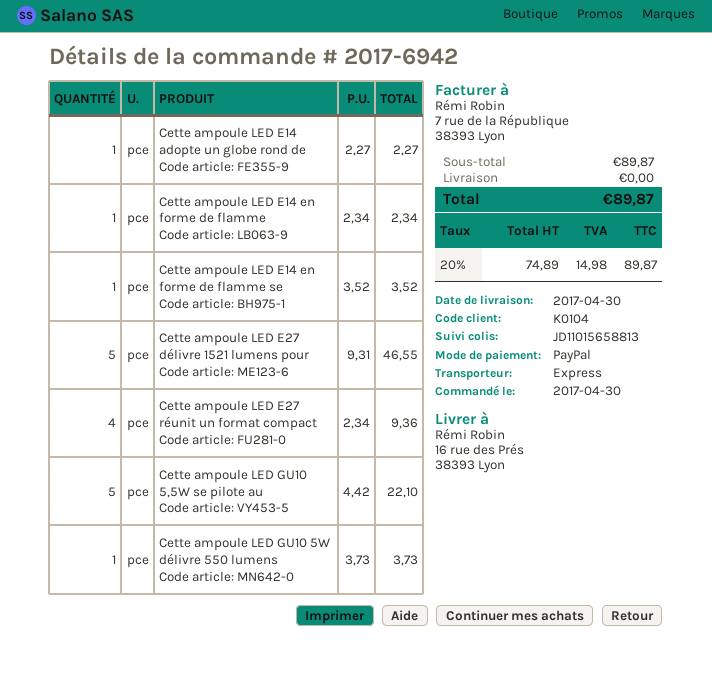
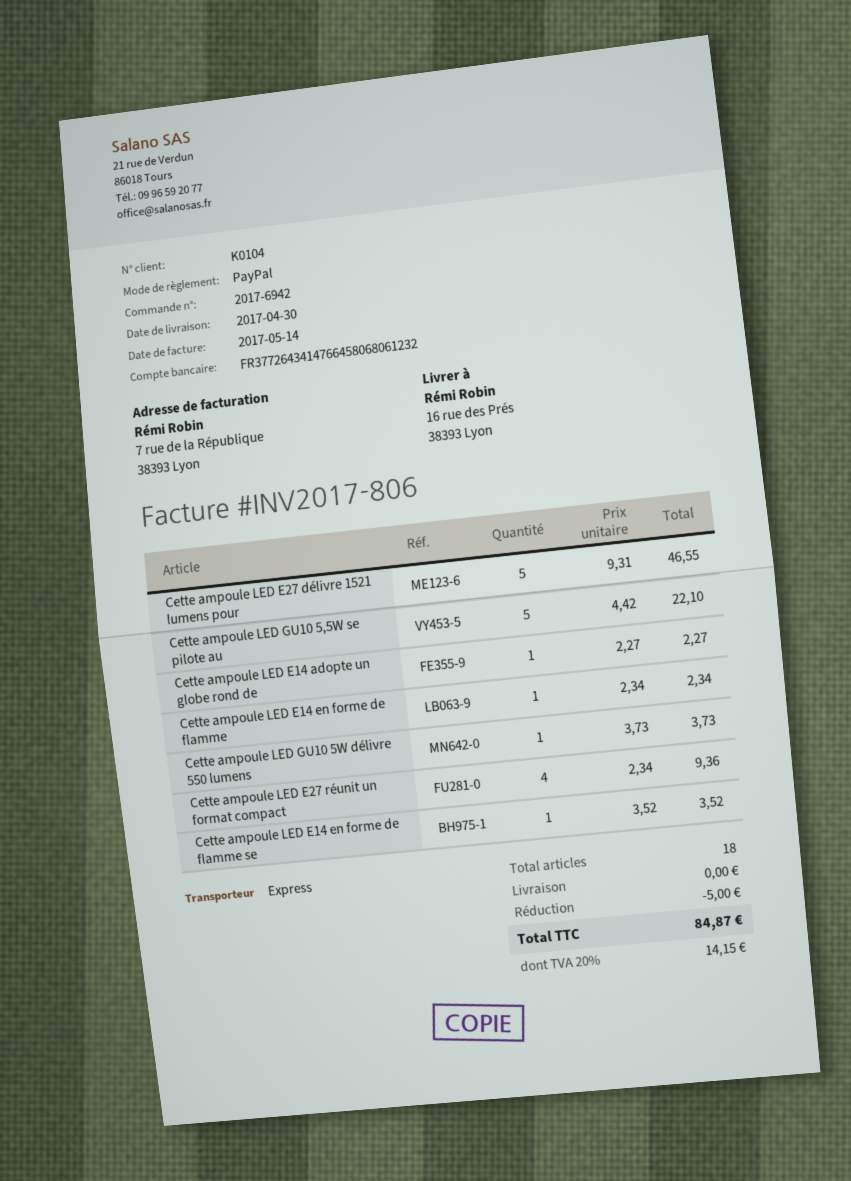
discount: none -> 5.00
tax: 20% = 14.98 -> 20% = 14.15
total: 89.87 -> 84.87

